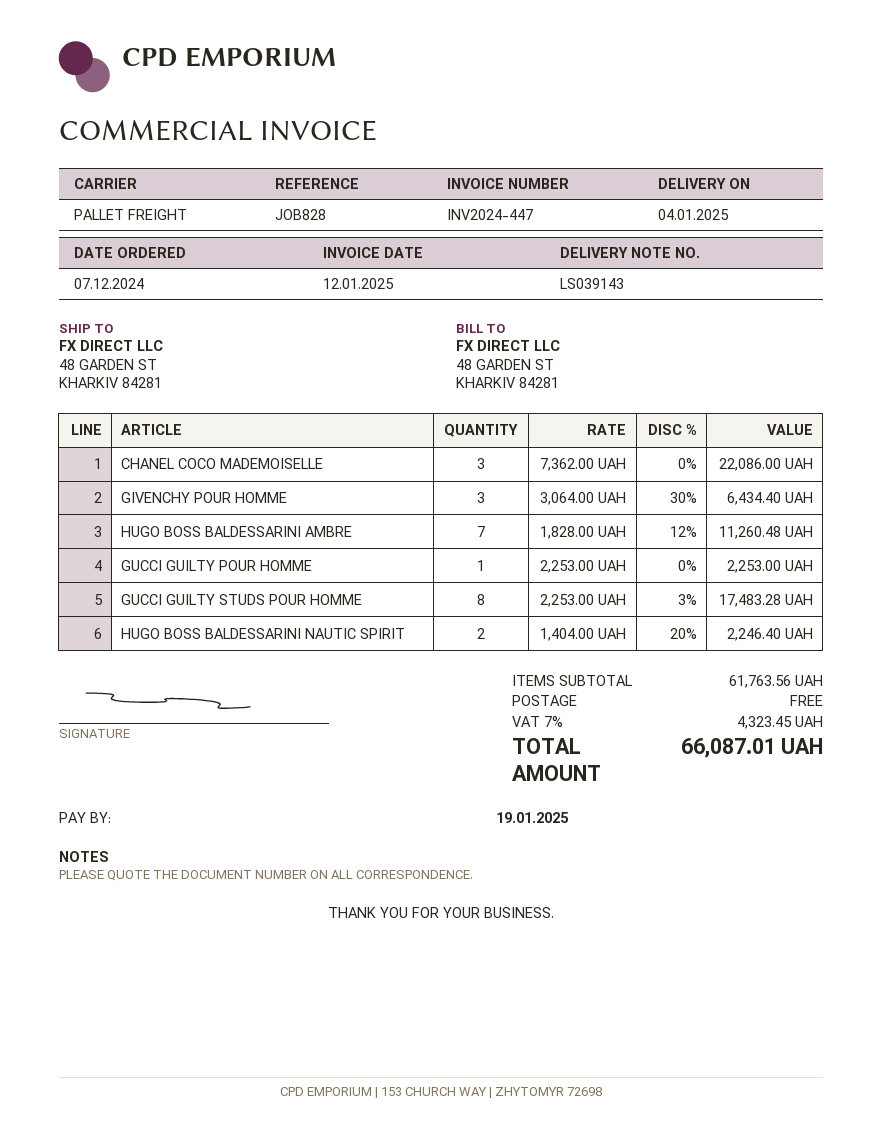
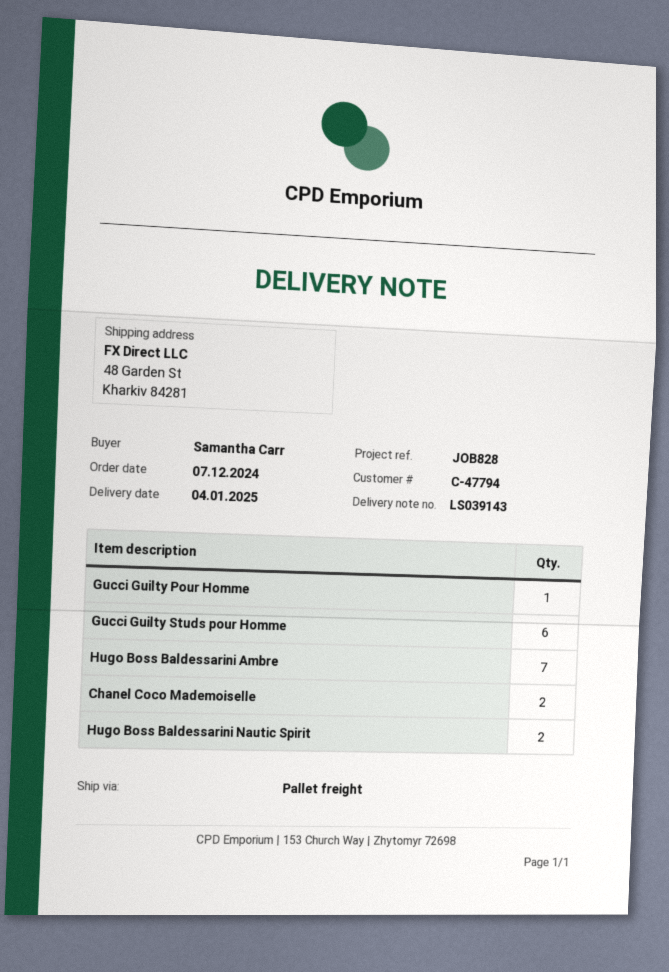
CHANEL COCO MADEMOISELLE: 3 -> 2
GIVENCHY POUR HOMME: 3 -> none
GUCCI GUILTY STUDS POUR HOMME: 8 -> 6

